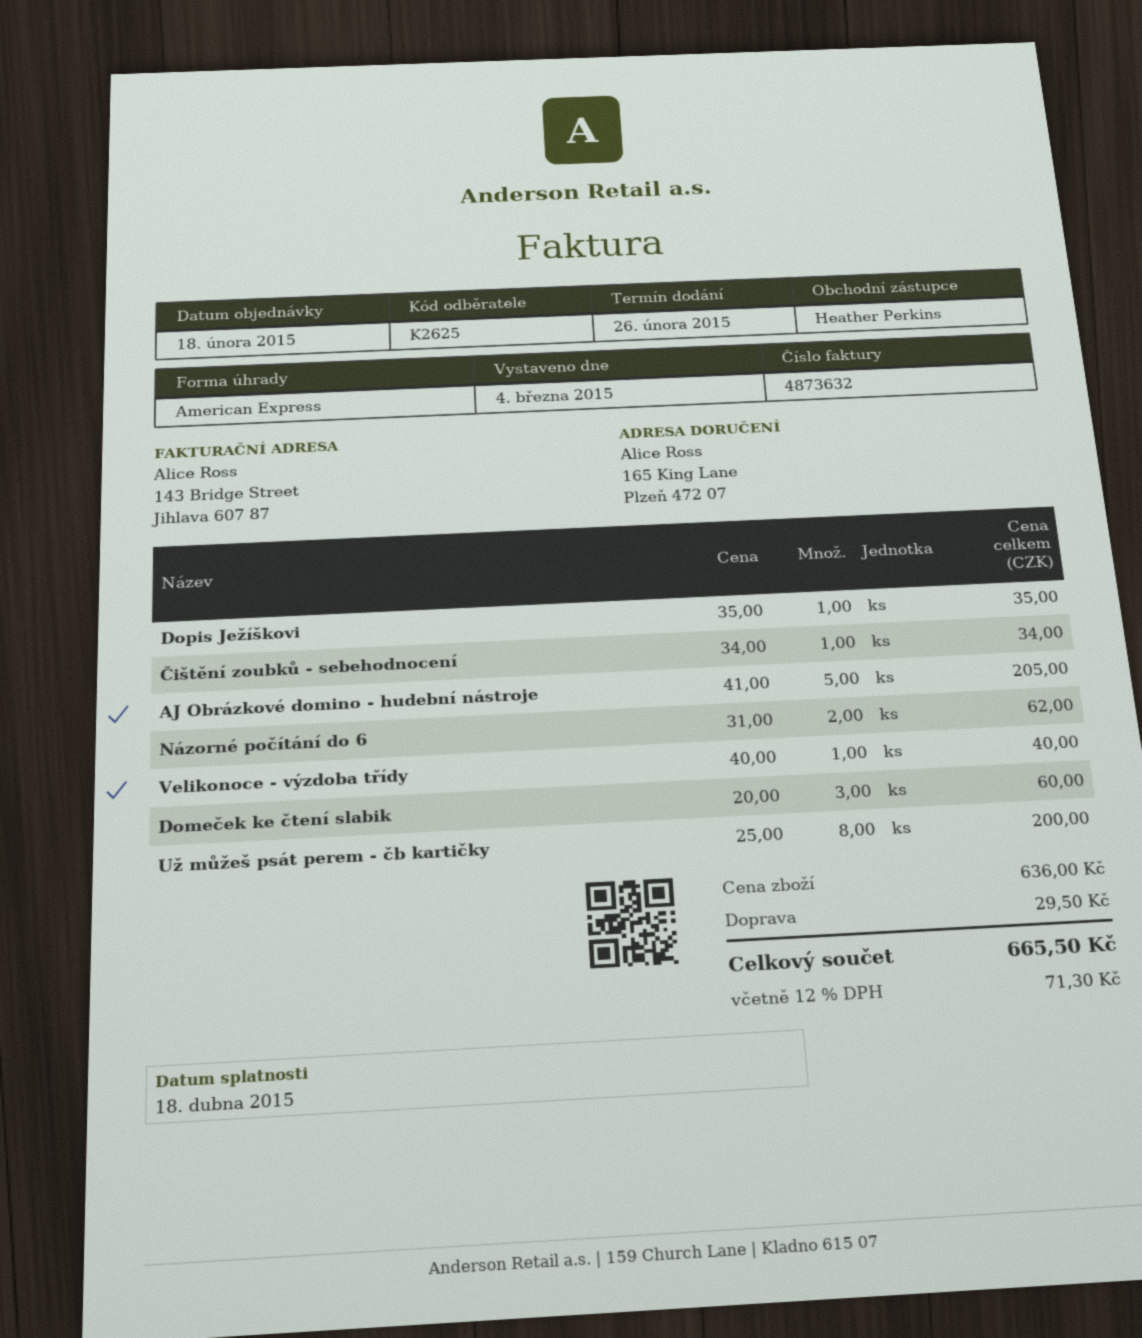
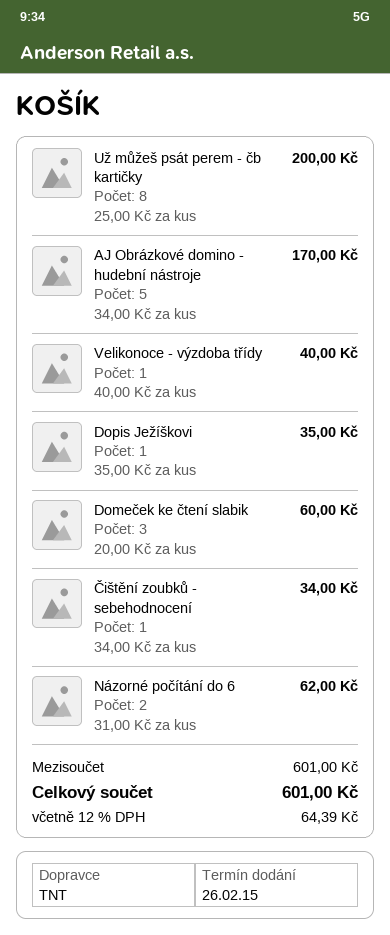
AJ Obrázkové domino - hudební nástroje: 5 x 41.00 = 205.00 -> 5 x 34.00 = 170.00
subtotal: 636.00 -> 601.00
shipping: 29.50 -> none
tax: 12% = 71.30 -> 12% = 64.39
total: 665.50 -> 601.00

